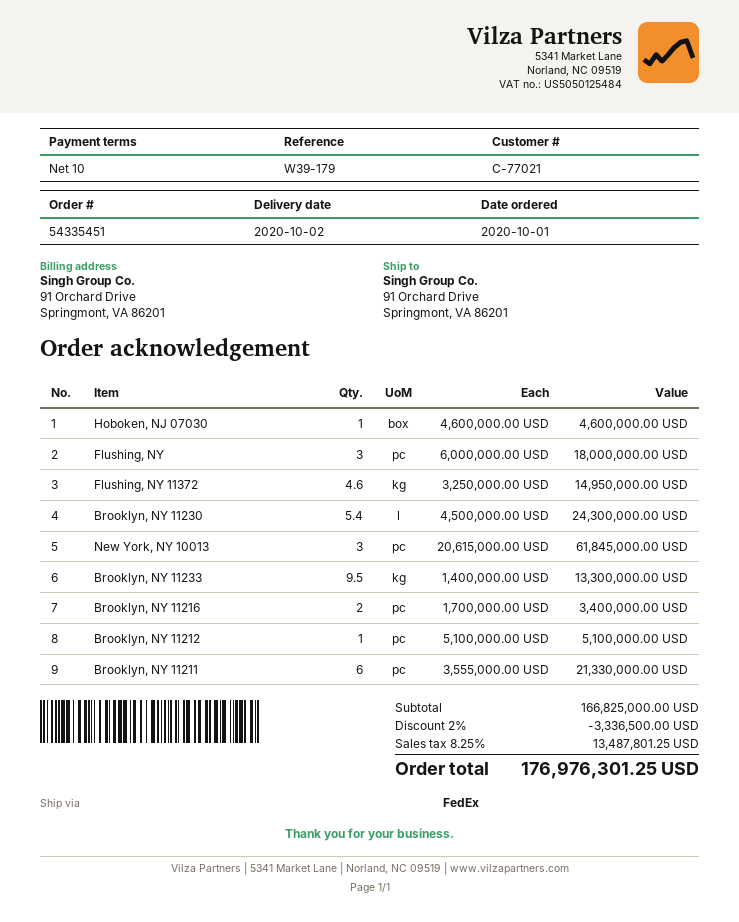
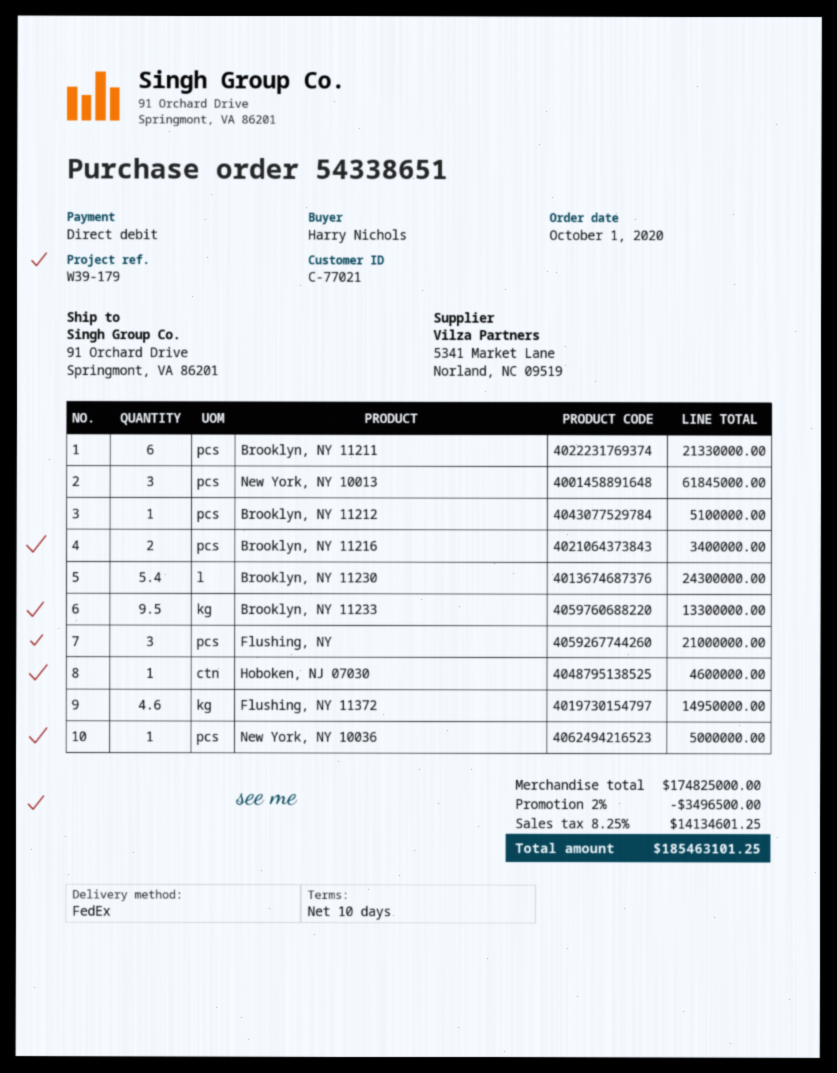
order number: 54335451 -> 54338651
Flushing, NY: 3 for 18000000.00 -> 3 for 21000000.00
New York, NY 10036: none -> 1 for 5000000.00
subtotal: 166825000.00 -> 174825000.00
discount: 2% = 3336500.00 -> 2% = 3496500.00
tax: 8.25% = 13487801.25 -> 8.25% = 14134601.25
total: 176976301.25 -> 185463101.25

